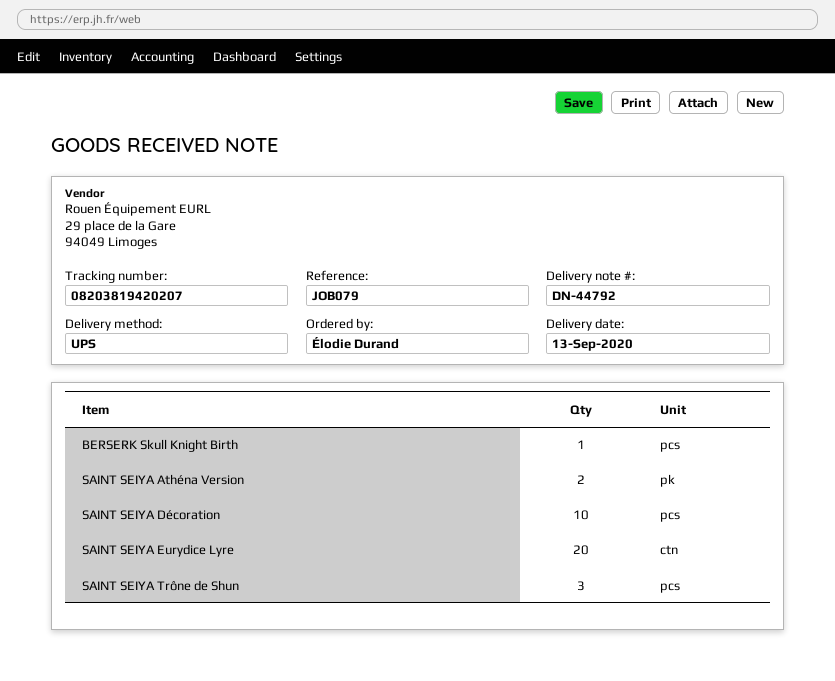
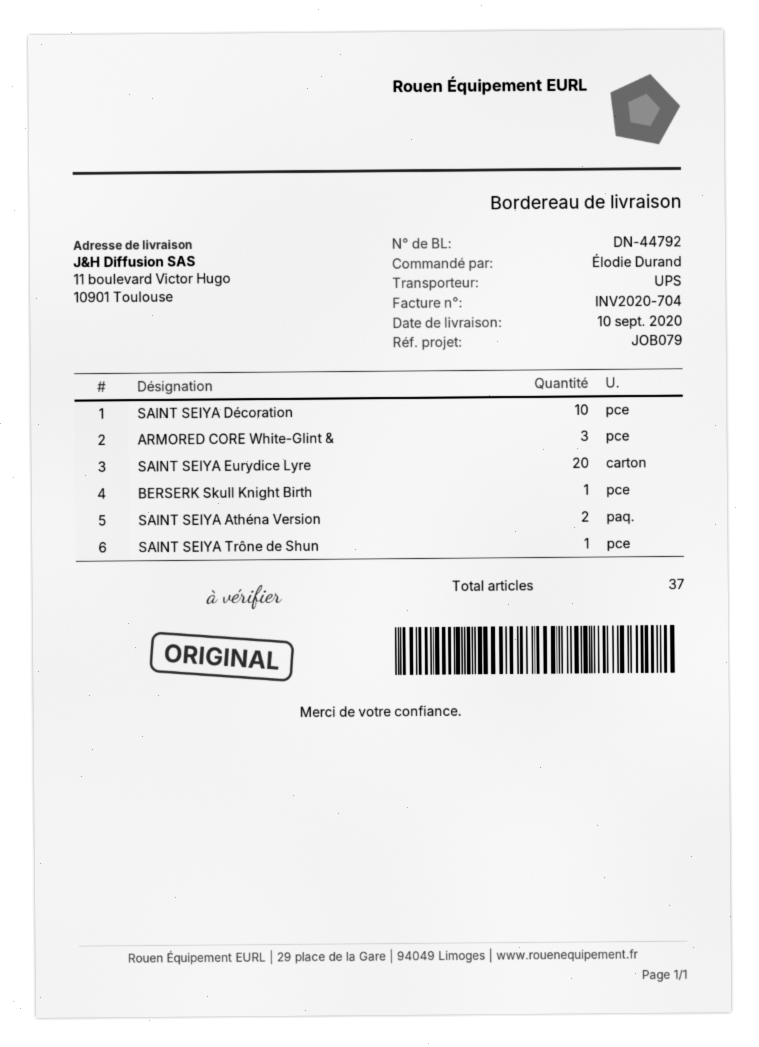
delivery date: 2020-09-13 -> 2020-09-10
SAINT SEIYA Trône de Shun: 3 -> 1
ARMORED CORE White-Glint &: none -> 3

